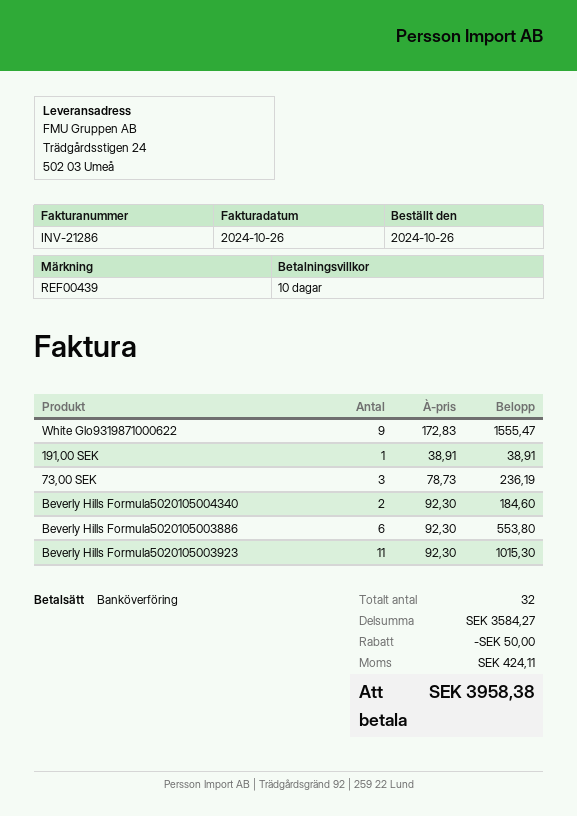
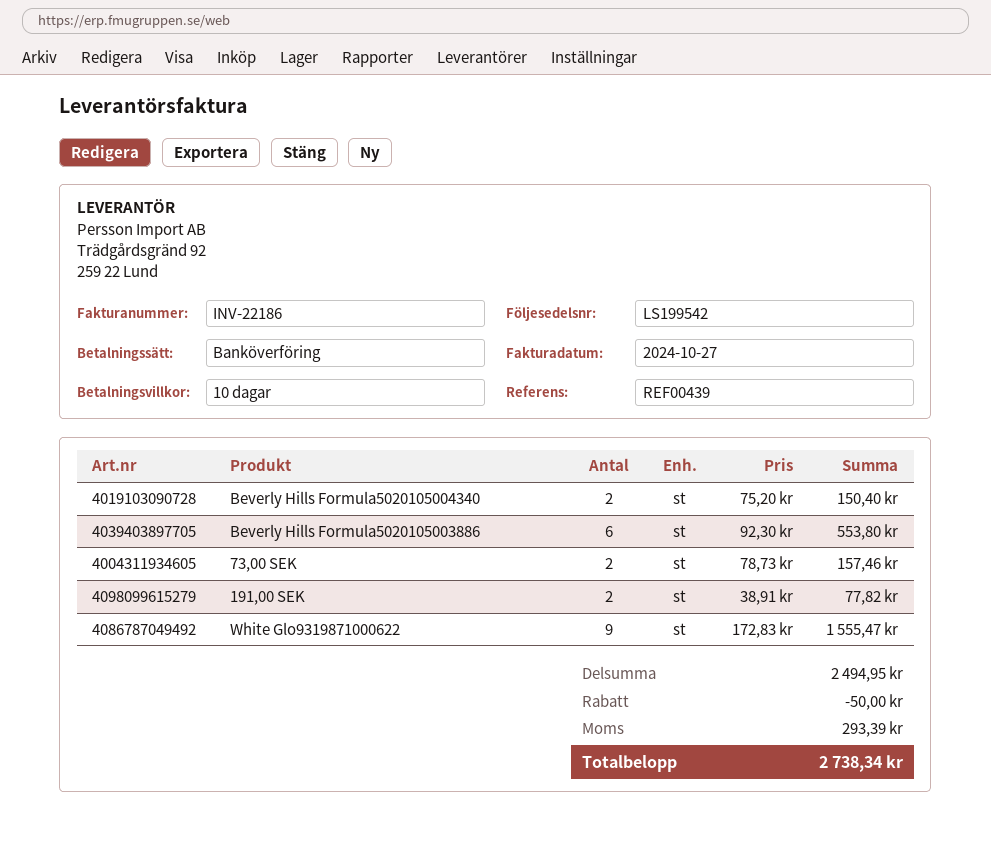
invoice number: INV-21286 -> INV-22186
invoice date: 2024-10-26 -> 2024-10-27
191,00 SEK: 1 x 38.91 = 38.91 -> 2 x 38.91 = 77.82
73,00 SEK: 3 x 78.73 = 236.19 -> 2 x 78.73 = 157.46
Beverly Hills Formula5020105004340: 2 x 92.30 = 184.60 -> 2 x 75.20 = 150.40
Beverly Hills Formula5020105003923: 11 x 92.30 = 1015.30 -> none
subtotal: 3584.27 -> 2494.95
tax: 424.11 -> 293.39
total: 3958.38 -> 2738.34

